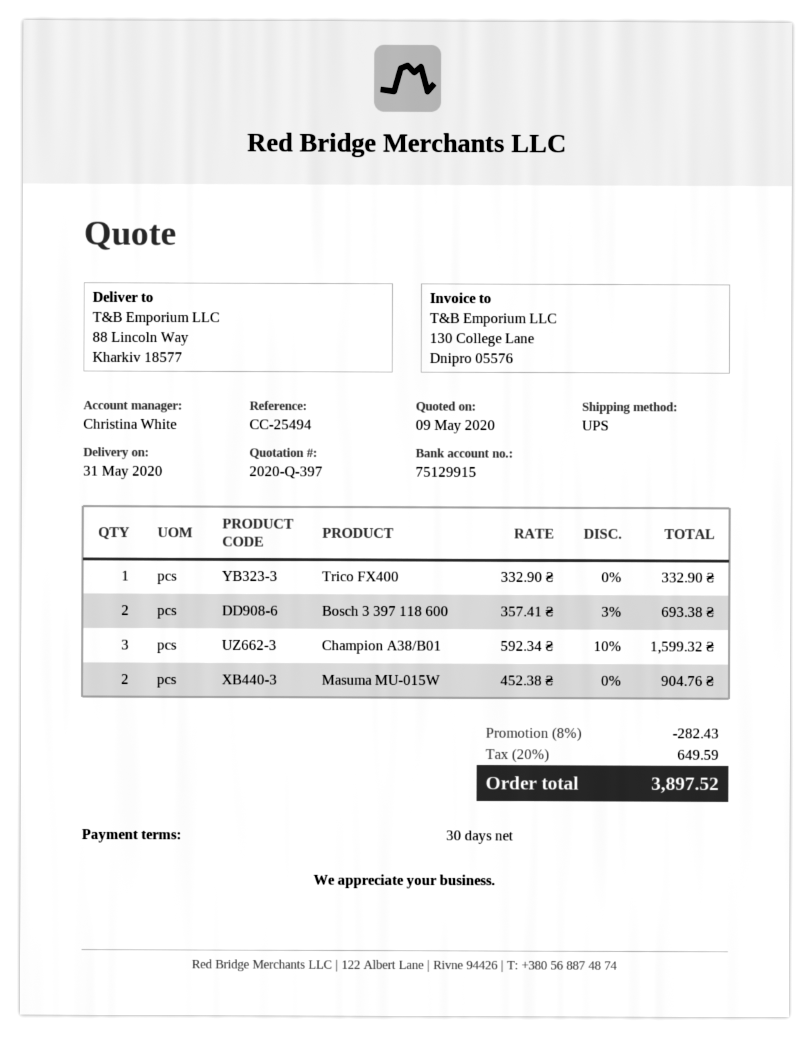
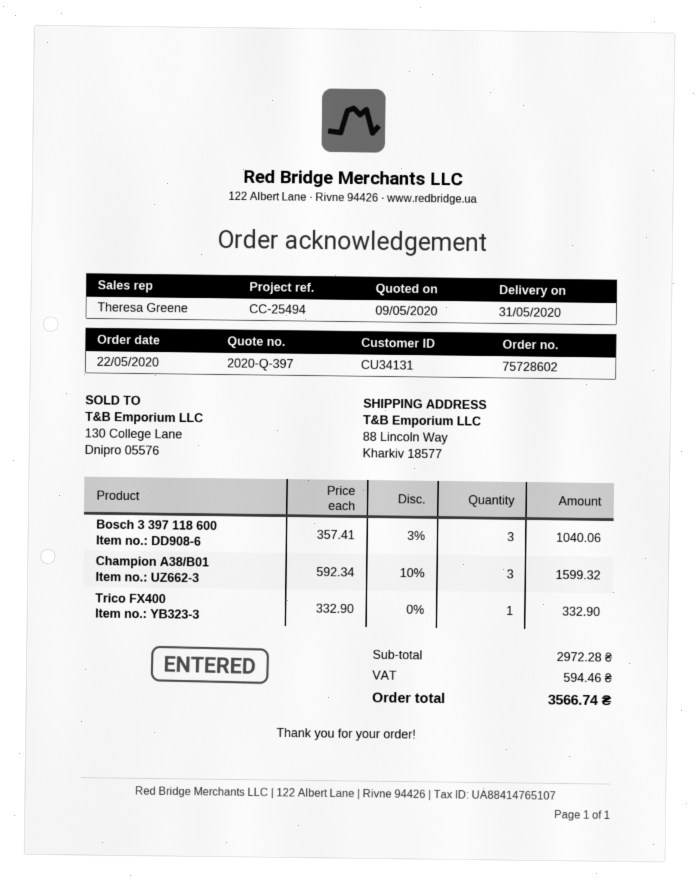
sales rep: Christina White -> Theresa Greene
Bosch 3 397 118 600: 2 x 357.41 - 3% = 693.38 -> 3 x 357.41 - 3% = 1040.06
Masuma MU-015W: 2 x 452.38 = 904.76 -> none
discount: 8% = 282.43 -> none
tax: 649.59 -> 594.46
total: 3897.52 -> 3566.74

